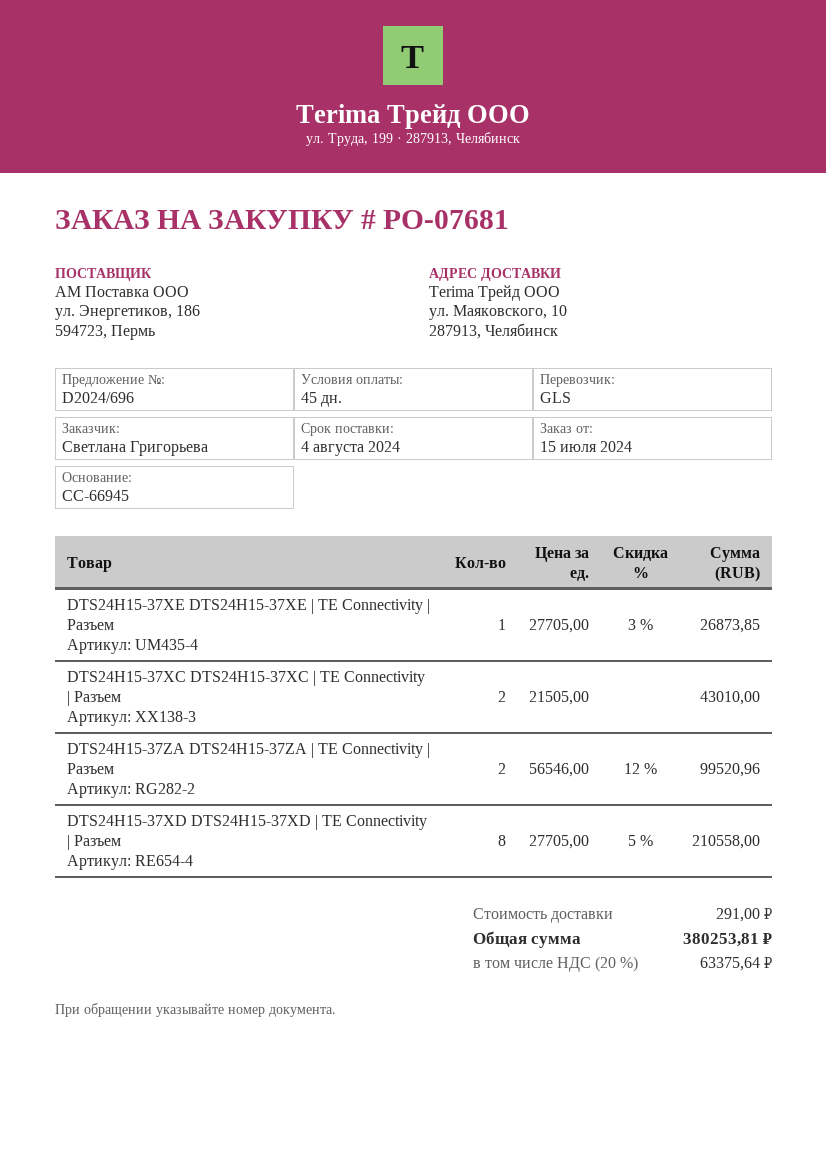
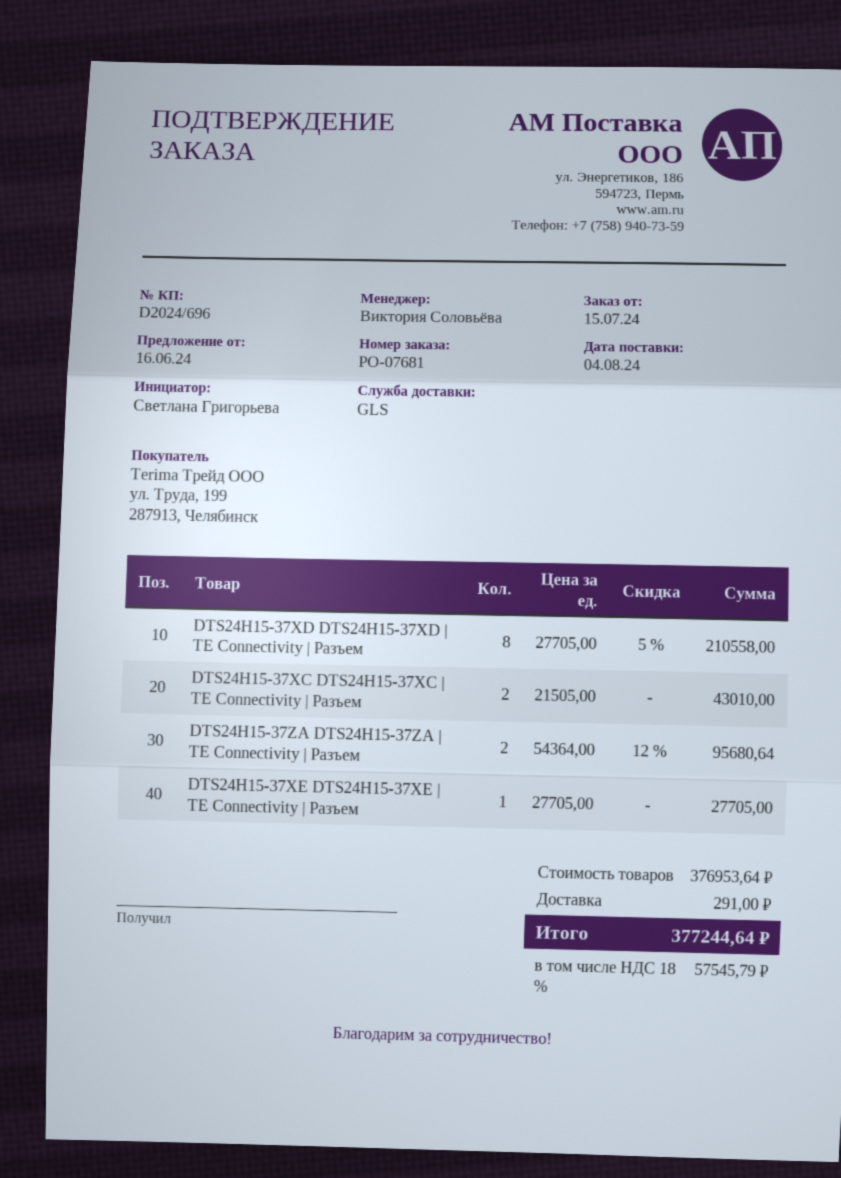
DTS24H15-37XE DTS24H15-37XE | TE Connectivity | Разъем: 1 x 27705.00 - 3% = 26873.85 -> 1 x 27705.00 = 27705.00
DTS24H15-37ZA DTS24H15-37ZA | TE Connectivity | Разъем: 2 x 56546.00 - 12% = 99520.96 -> 2 x 54364.00 - 12% = 95680.64
tax: 20% = 63375.64 -> 18% = 57545.79
total: 380253.81 -> 377244.64

